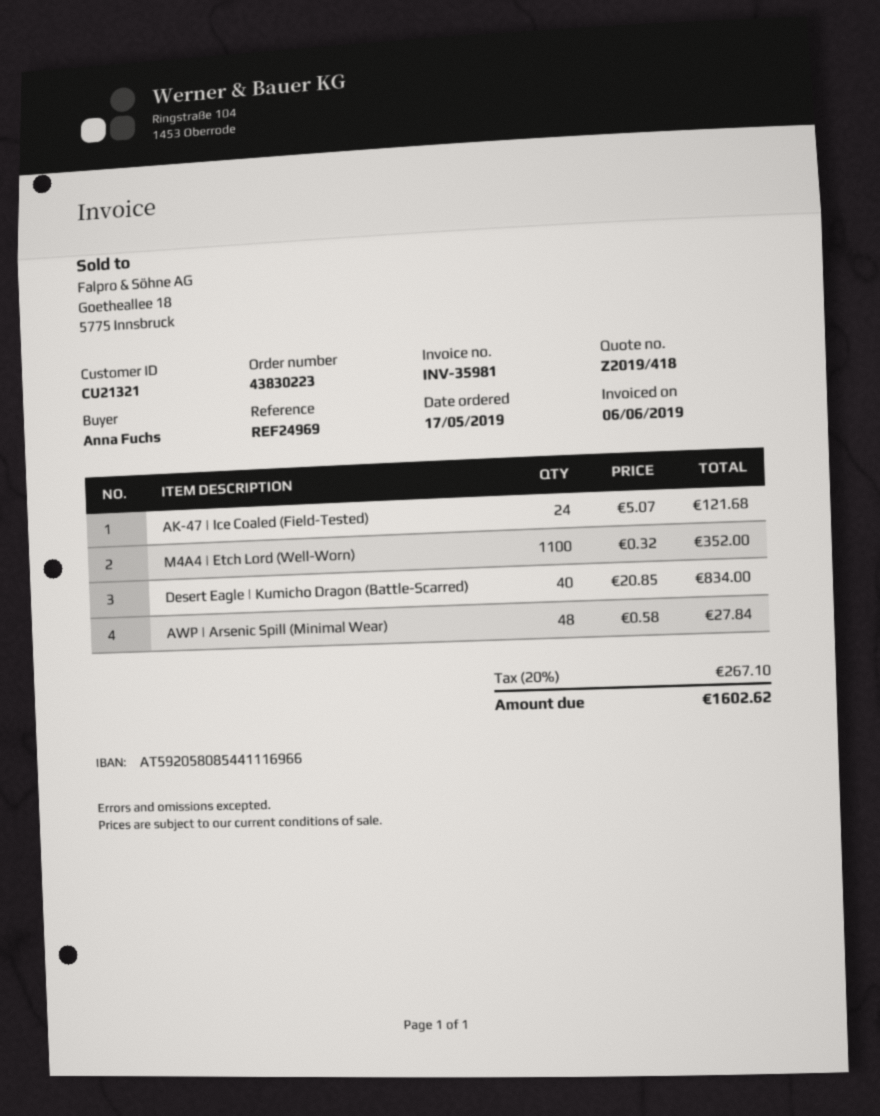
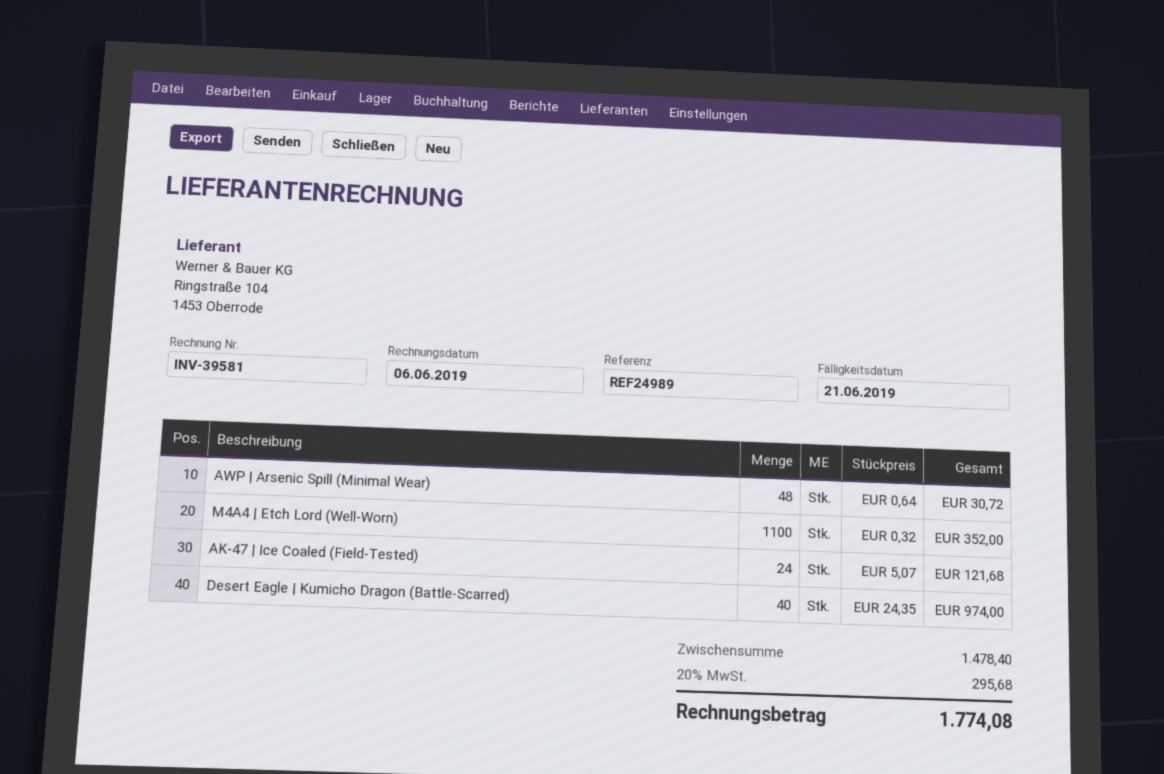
invoice number: INV-35981 -> INV-39581
reference: REF24969 -> REF24989
Desert Eagle | Kumicho Dragon (Battle-Scarred): 40 x 20.85 = 834.00 -> 40 x 24.35 = 974.00
AWP | Arsenic Spill (Minimal Wear): 48 x 0.58 = 27.84 -> 48 x 0.64 = 30.72
tax: 20% = 267.10 -> 20% = 295.68
total: 1602.62 -> 1774.08

